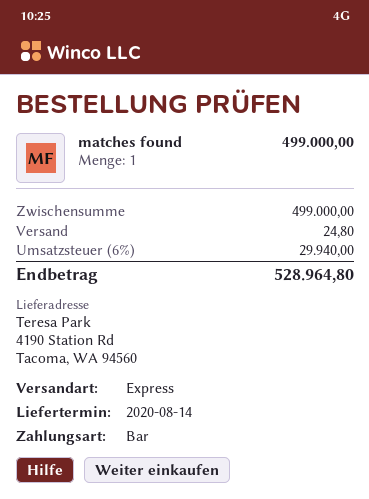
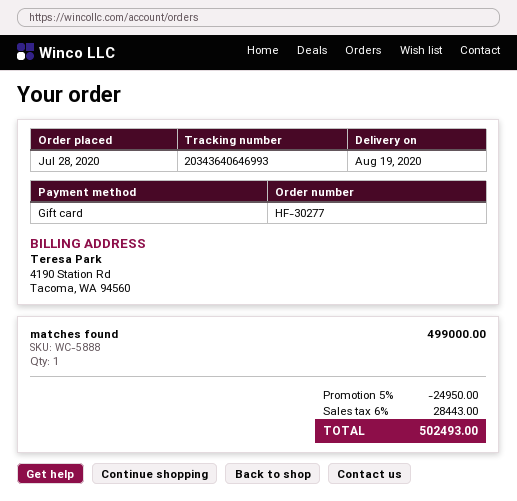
delivery date: 2020-08-14 -> 2020-08-19
payment method: cash -> gift card
discount: none -> 5% = 24950.00
shipping: 24.80 -> none
tax: 6% = 29940.00 -> 6% = 28443.00
total: 528964.80 -> 502493.00

